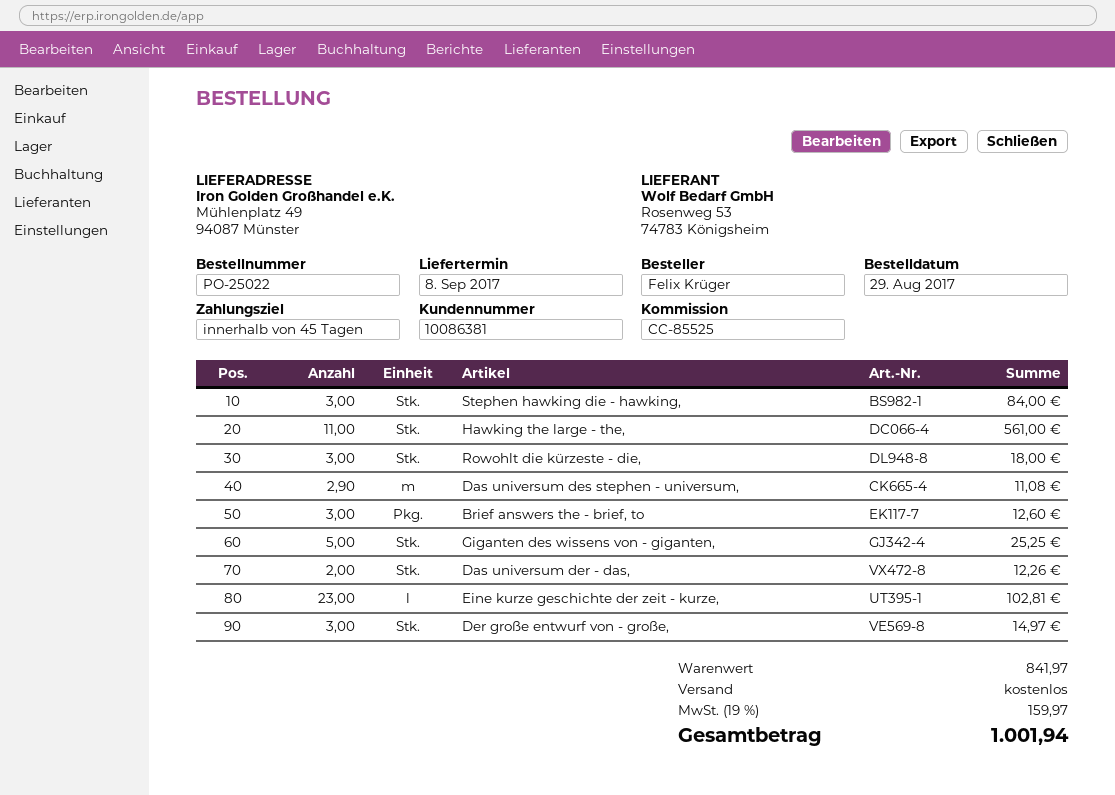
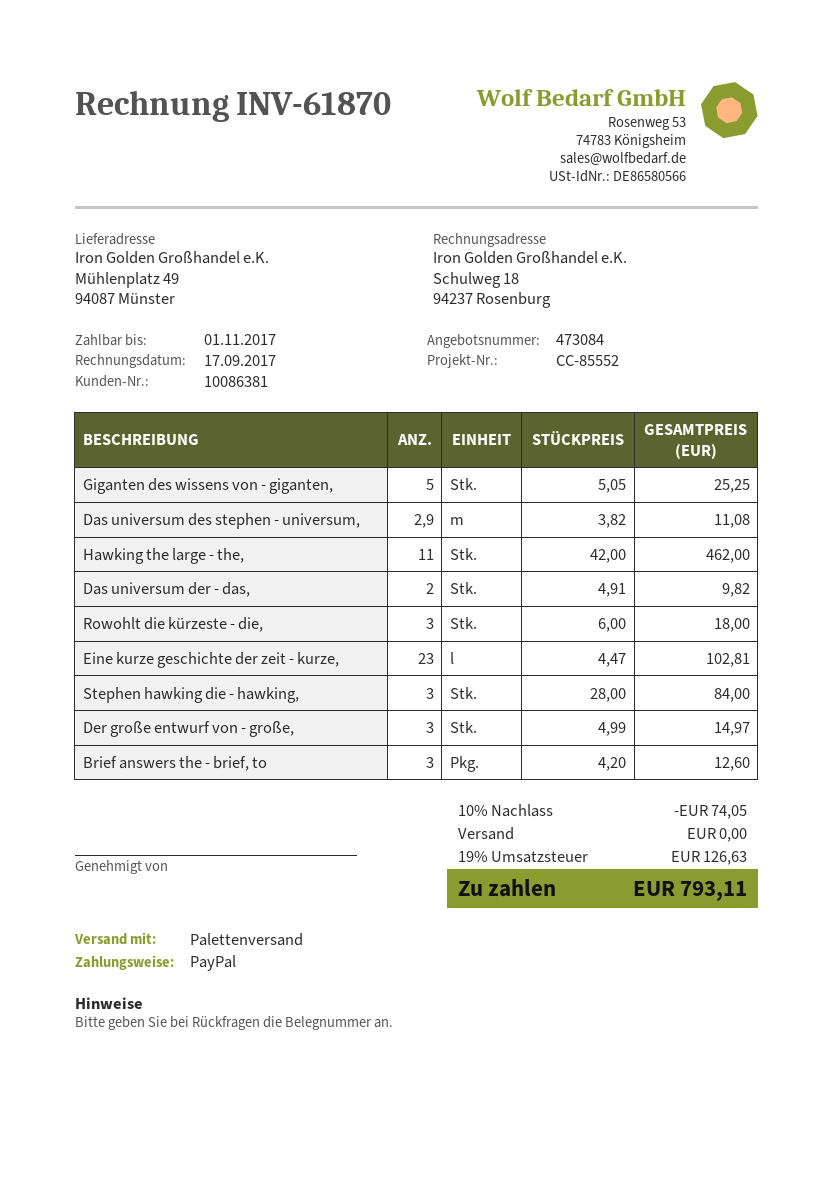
reference: CC-85525 -> CC-85552
Hawking the large - the,: 11 for 561.00 -> 11 for 462.00
Das universum der - das,: 2 for 12.26 -> 2 for 9.82
discount: none -> 10% = 74.05
tax: 19% = 159.97 -> 19% = 126.63
total: 1001.94 -> 793.11

